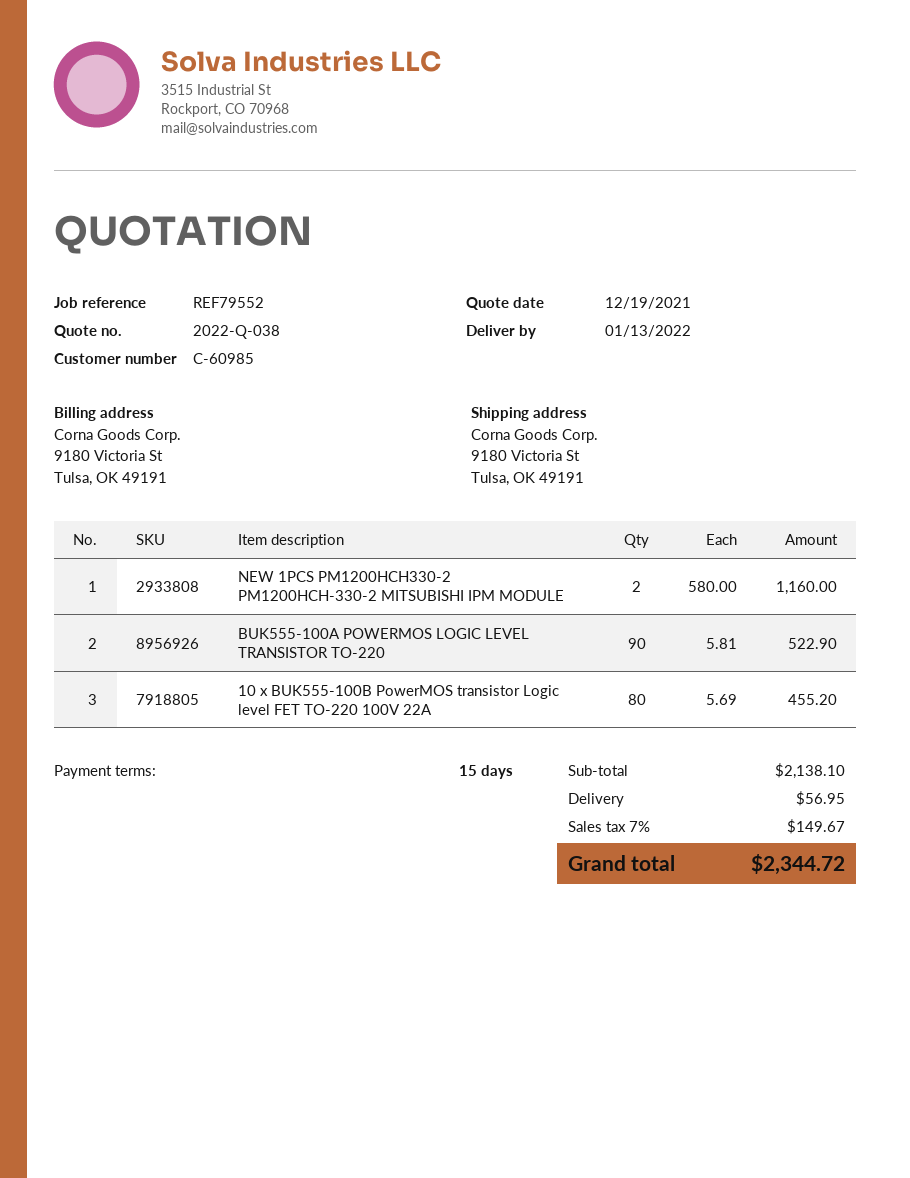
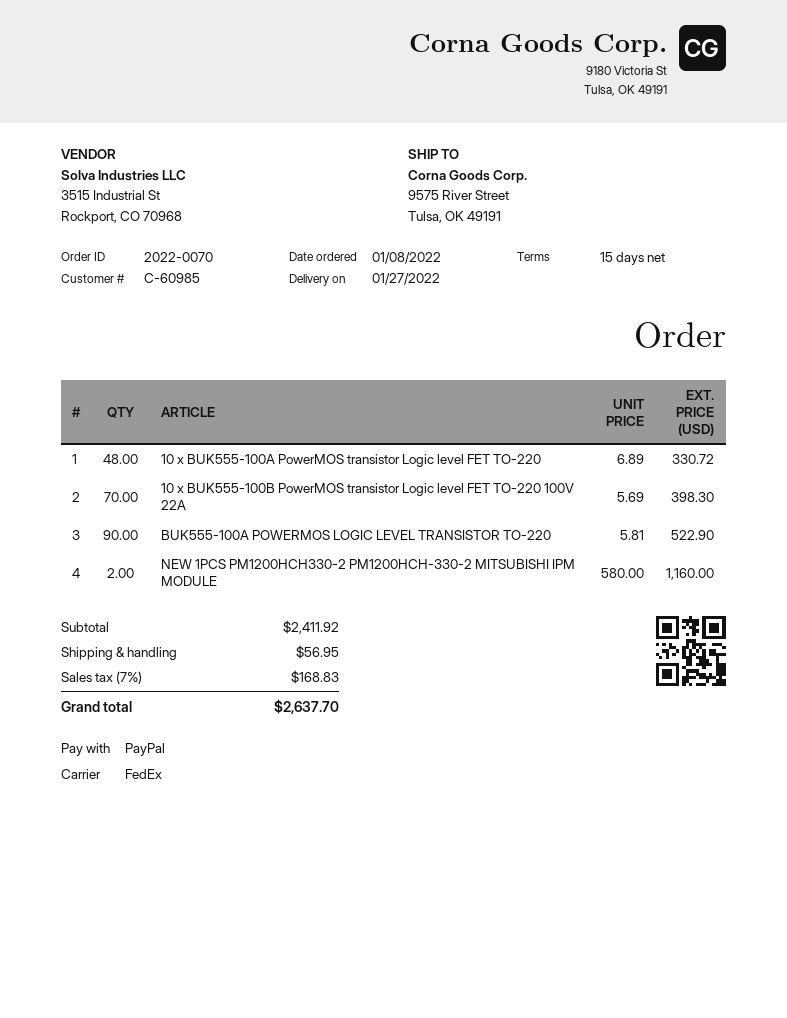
delivery date: 2022-01-13 -> 2022-01-27
ship to: 9180 Victoria St, Tulsa, OK 49191 -> 9575 River Street, Tulsa, OK 49191
10 x BUK555-100B PowerMOS transistor Logic level FET TO-220 100V 22A: 80 x 5.69 = 455.20 -> 70 x 5.69 = 398.30
10 x BUK555-100A PowerMOS transistor Logic level FET TO-220: none -> 48 x 6.89 = 330.72
subtotal: 2138.10 -> 2411.92
tax: 7% = 149.67 -> 7% = 168.83
total: 2344.72 -> 2637.70

